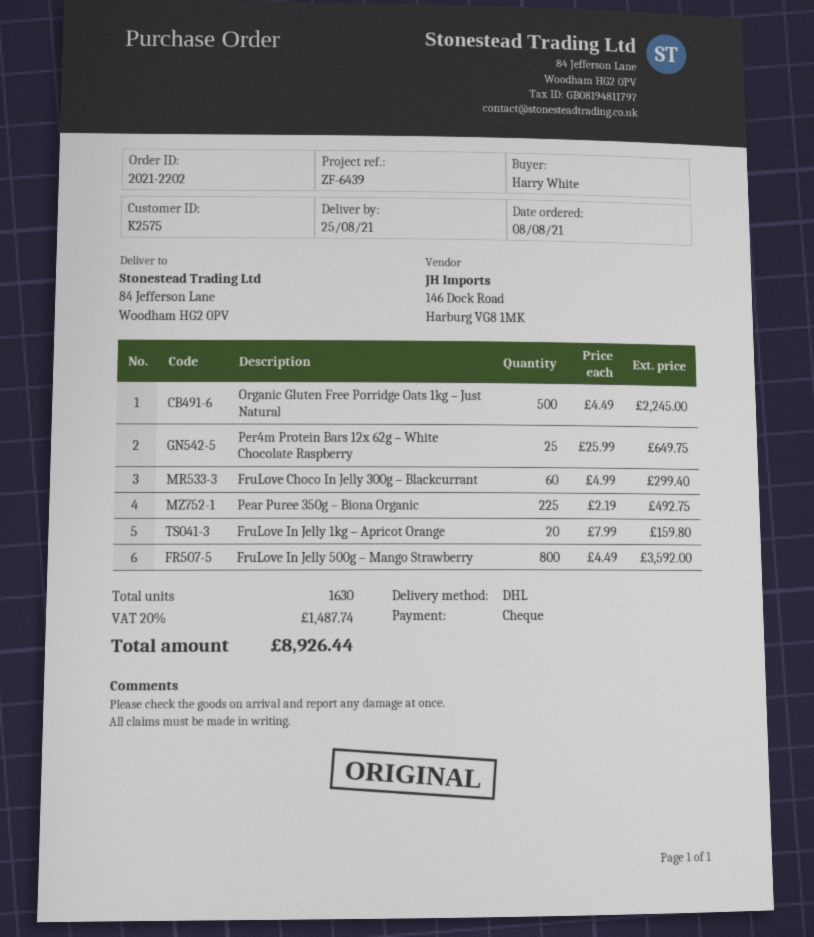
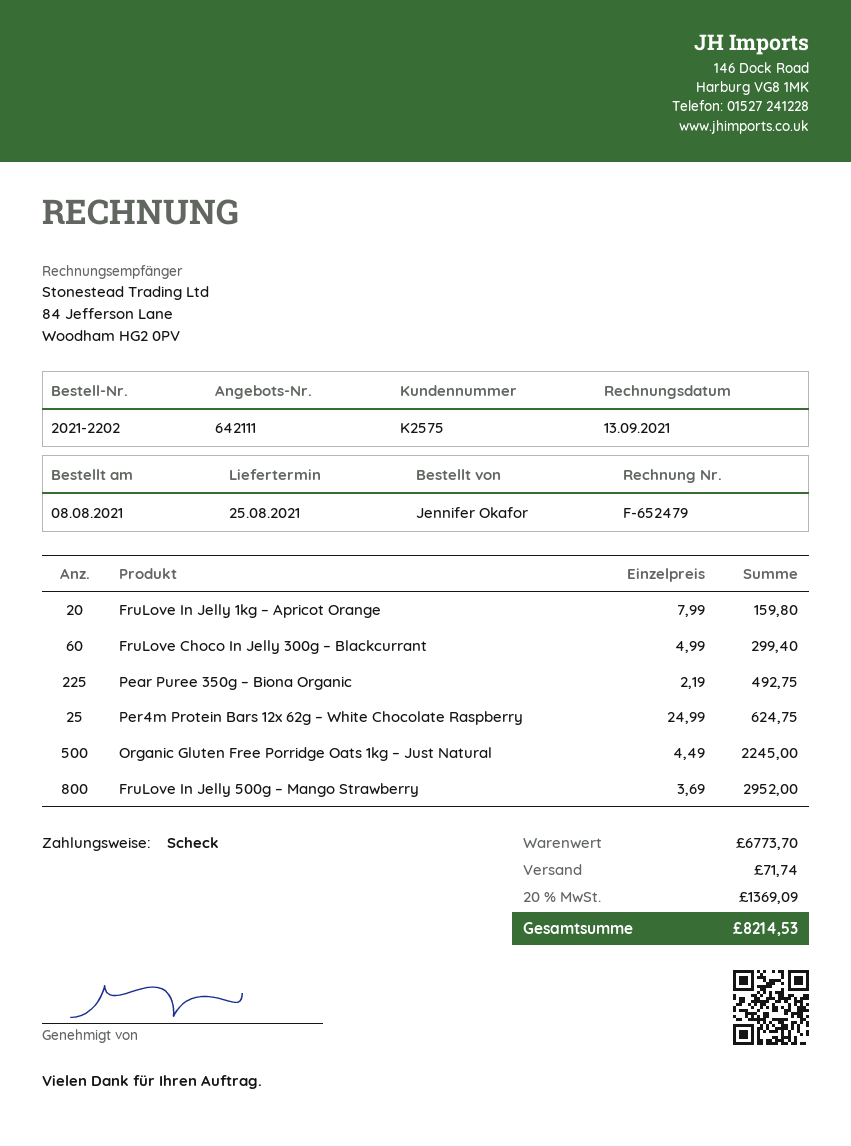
ordered by: Harry White -> Jennifer Okafor
Per4m Protein Bars 12x 62g – White Chocolate Raspberry: 25 x 25.99 = 649.75 -> 25 x 24.99 = 624.75
FruLove In Jelly 500g – Mango Strawberry: 800 x 4.49 = 3592.00 -> 800 x 3.69 = 2952.00
shipping: none -> 71.74
tax: 20% = 1487.74 -> 20% = 1369.09
total: 8926.44 -> 8214.53

